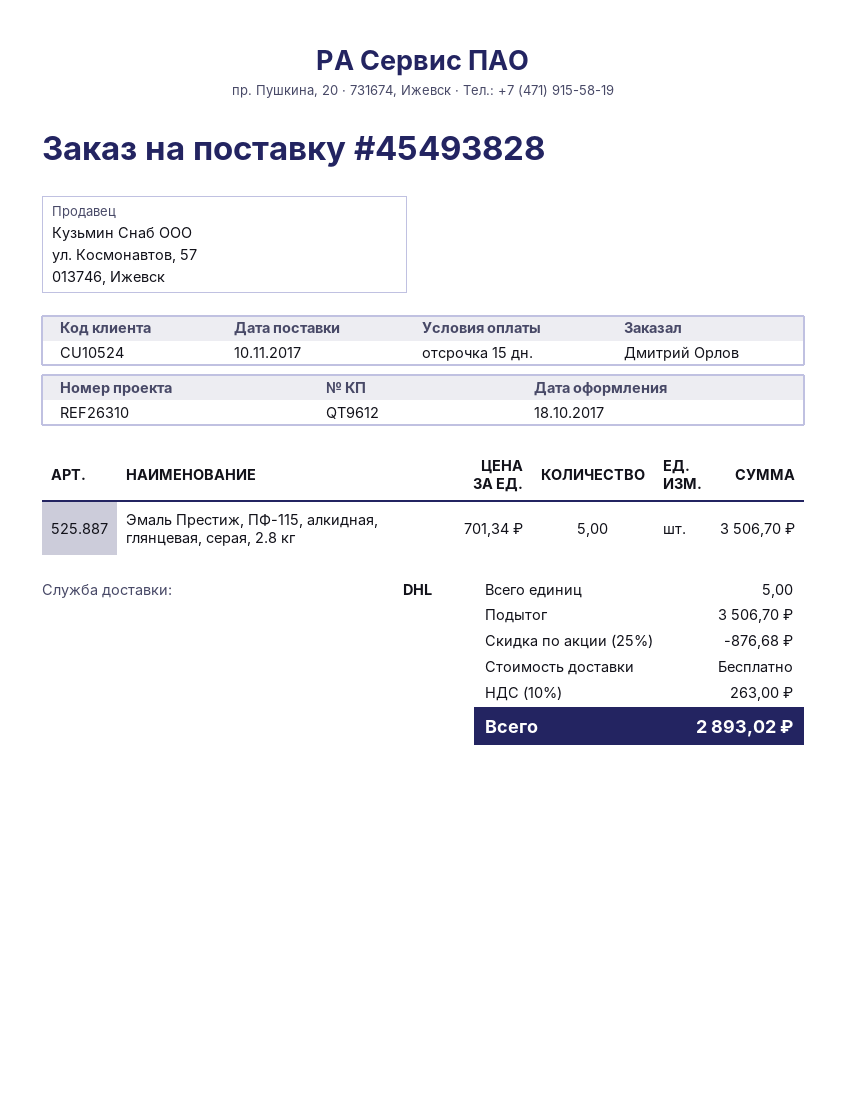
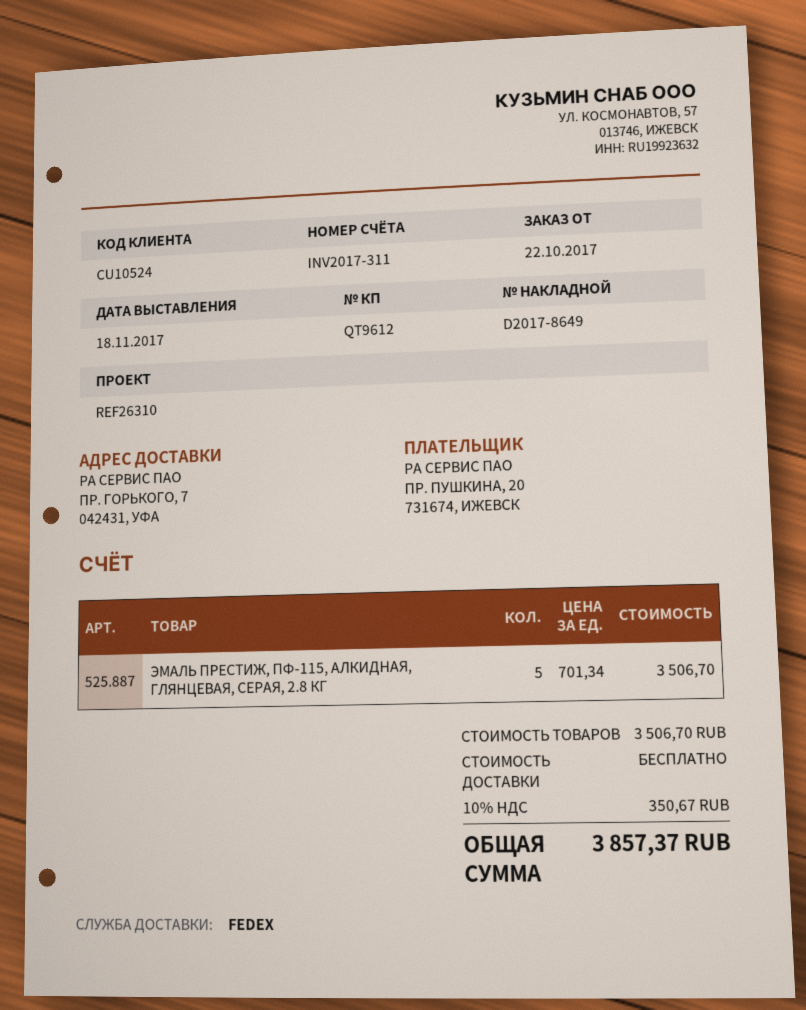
order date: 2017-10-18 -> 2017-10-22
shipping method: DHL -> FedEx
discount: 25% = 876.68 -> none
tax: 10% = 263.00 -> 10% = 350.67
total: 2893.02 -> 3857.37

